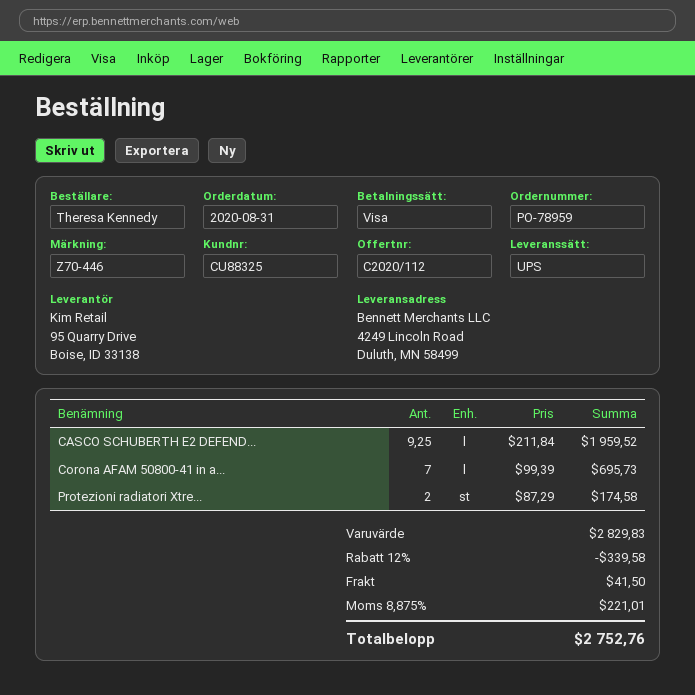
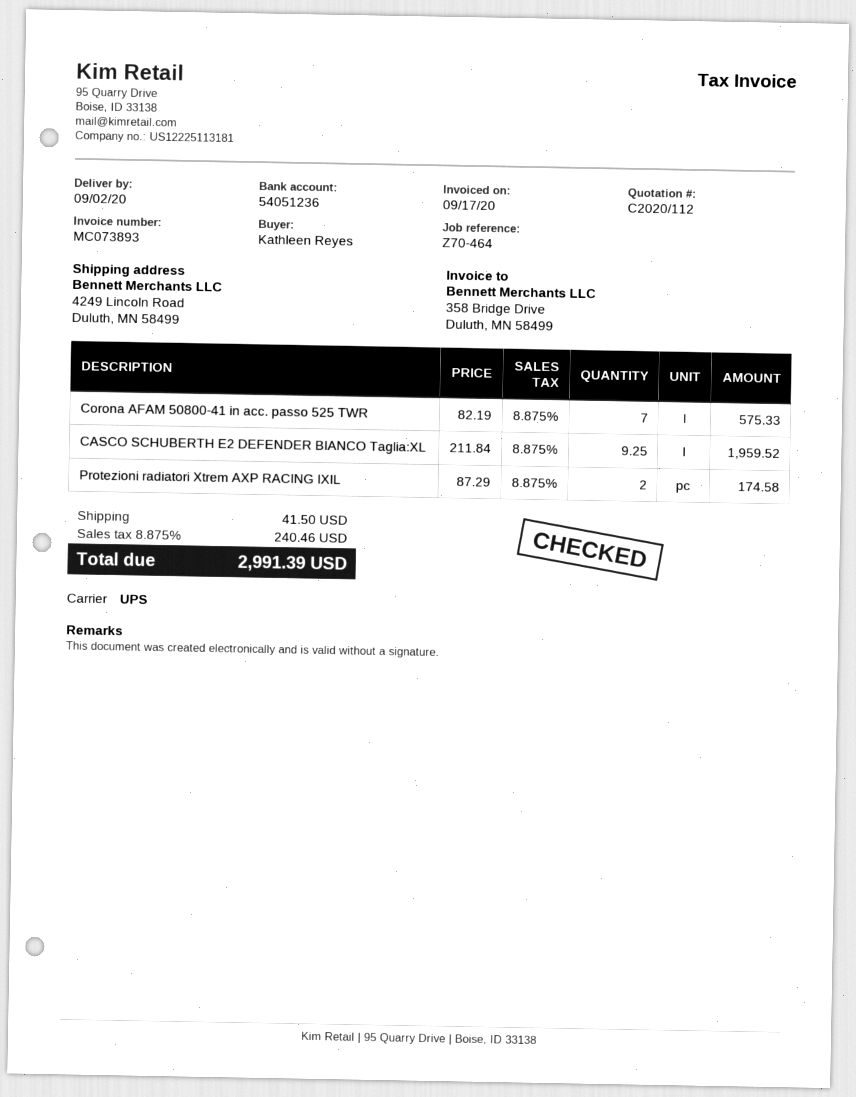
reference: Z70-446 -> Z70-464
ordered by: Theresa Kennedy -> Kathleen Reyes
Corona AFAM 50800-41 in a...: 7 x 99.39 = 695.73 -> 7 x 82.19 = 575.33
discount: 12% = 339.58 -> none
tax: 8.875% = 221.01 -> 8.875% = 240.46
total: 2752.76 -> 2991.39

